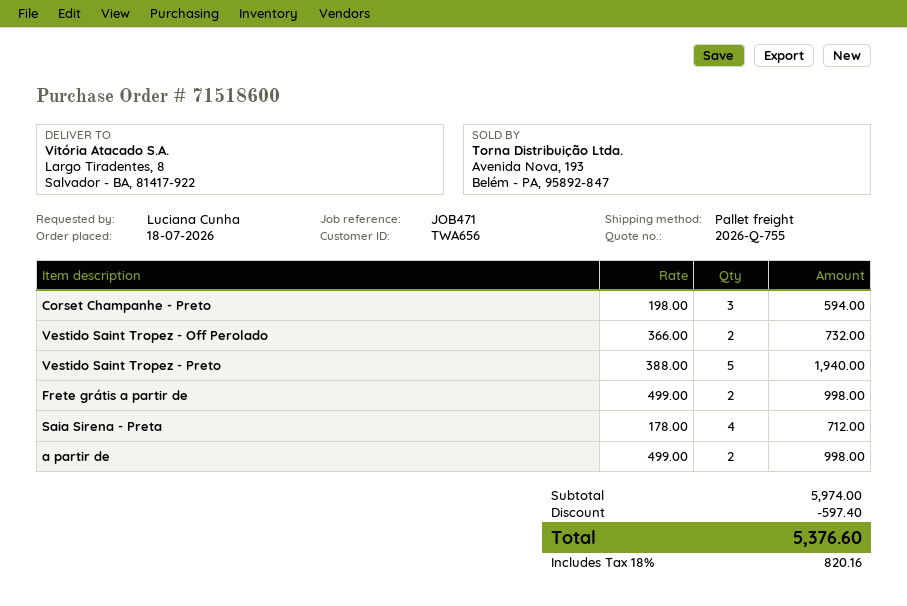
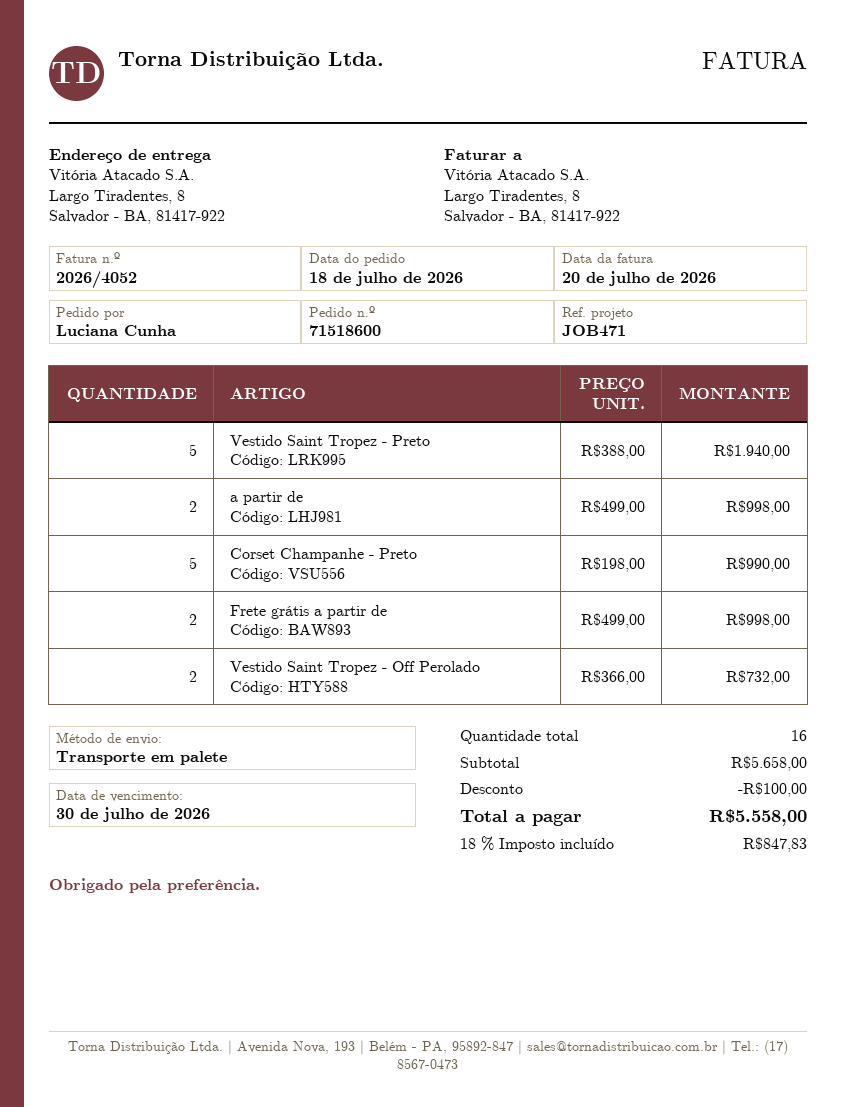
Corset Champanhe - Preto: 3 x 198.00 = 594.00 -> 5 x 198.00 = 990.00
Saia Sirena - Preta: 4 x 178.00 = 712.00 -> none
subtotal: 5974.00 -> 5658.00
discount: 597.40 -> 100.00
tax: 18% = 820.16 -> 18% = 847.83
total: 5376.60 -> 5558.00

